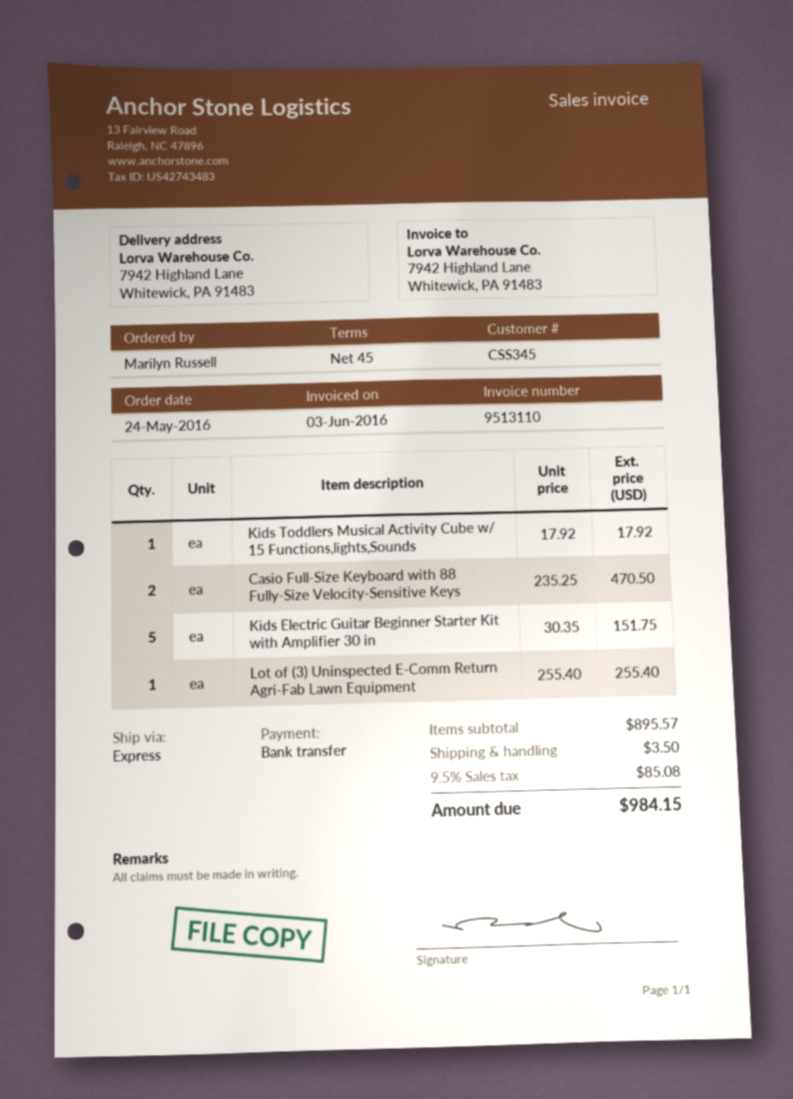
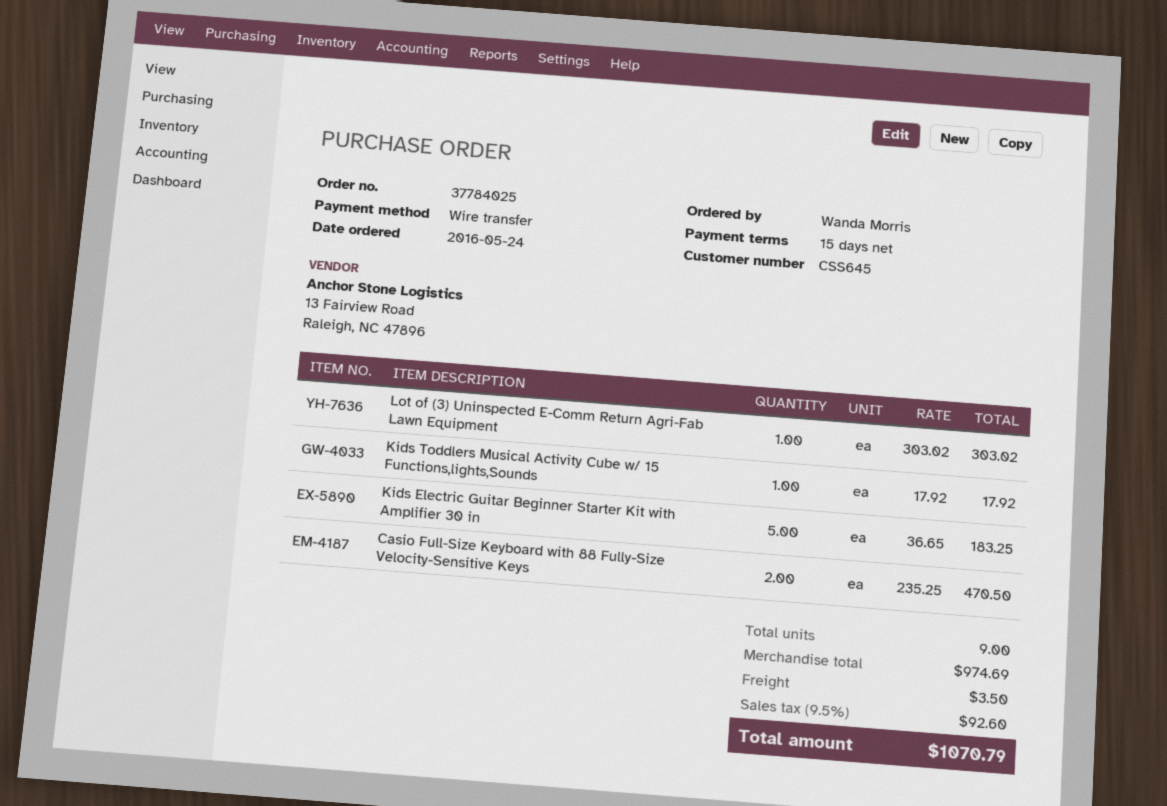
payment terms: 45 days -> 15 days
customer number: CSS345 -> CSS645
ordered by: Marilyn Russell -> Wanda Morris
Kids Electric Guitar Beginner Starter Kit with Amplifier 30 in: 5 x 30.35 = 151.75 -> 5 x 36.65 = 183.25
Lot of (3) Uninspected E-Comm Return Agri-Fab Lawn Equipment: 1 x 255.40 = 255.40 -> 1 x 303.02 = 303.02
subtotal: 895.57 -> 974.69
tax: 9.5% = 85.08 -> 9.5% = 92.60
total: 984.15 -> 1070.79

